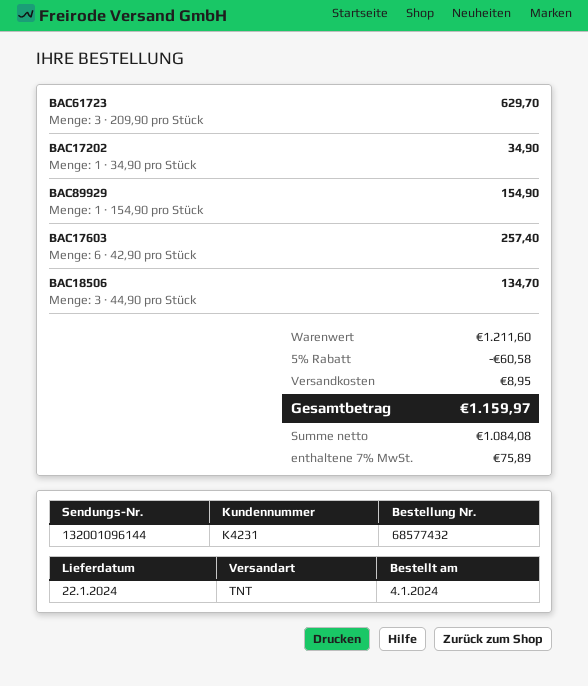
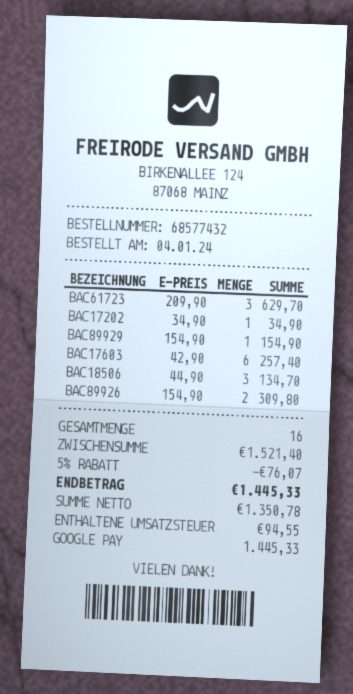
BAC89926: none -> 2 x 154.90 = 309.80
subtotal: 1211.60 -> 1521.40
discount: 5% = 60.58 -> 5% = 76.07
shipping: 8.95 -> none
net: 1084.08 -> 1350.78
tax: 75.89 -> 94.55
total: 1159.97 -> 1445.33

